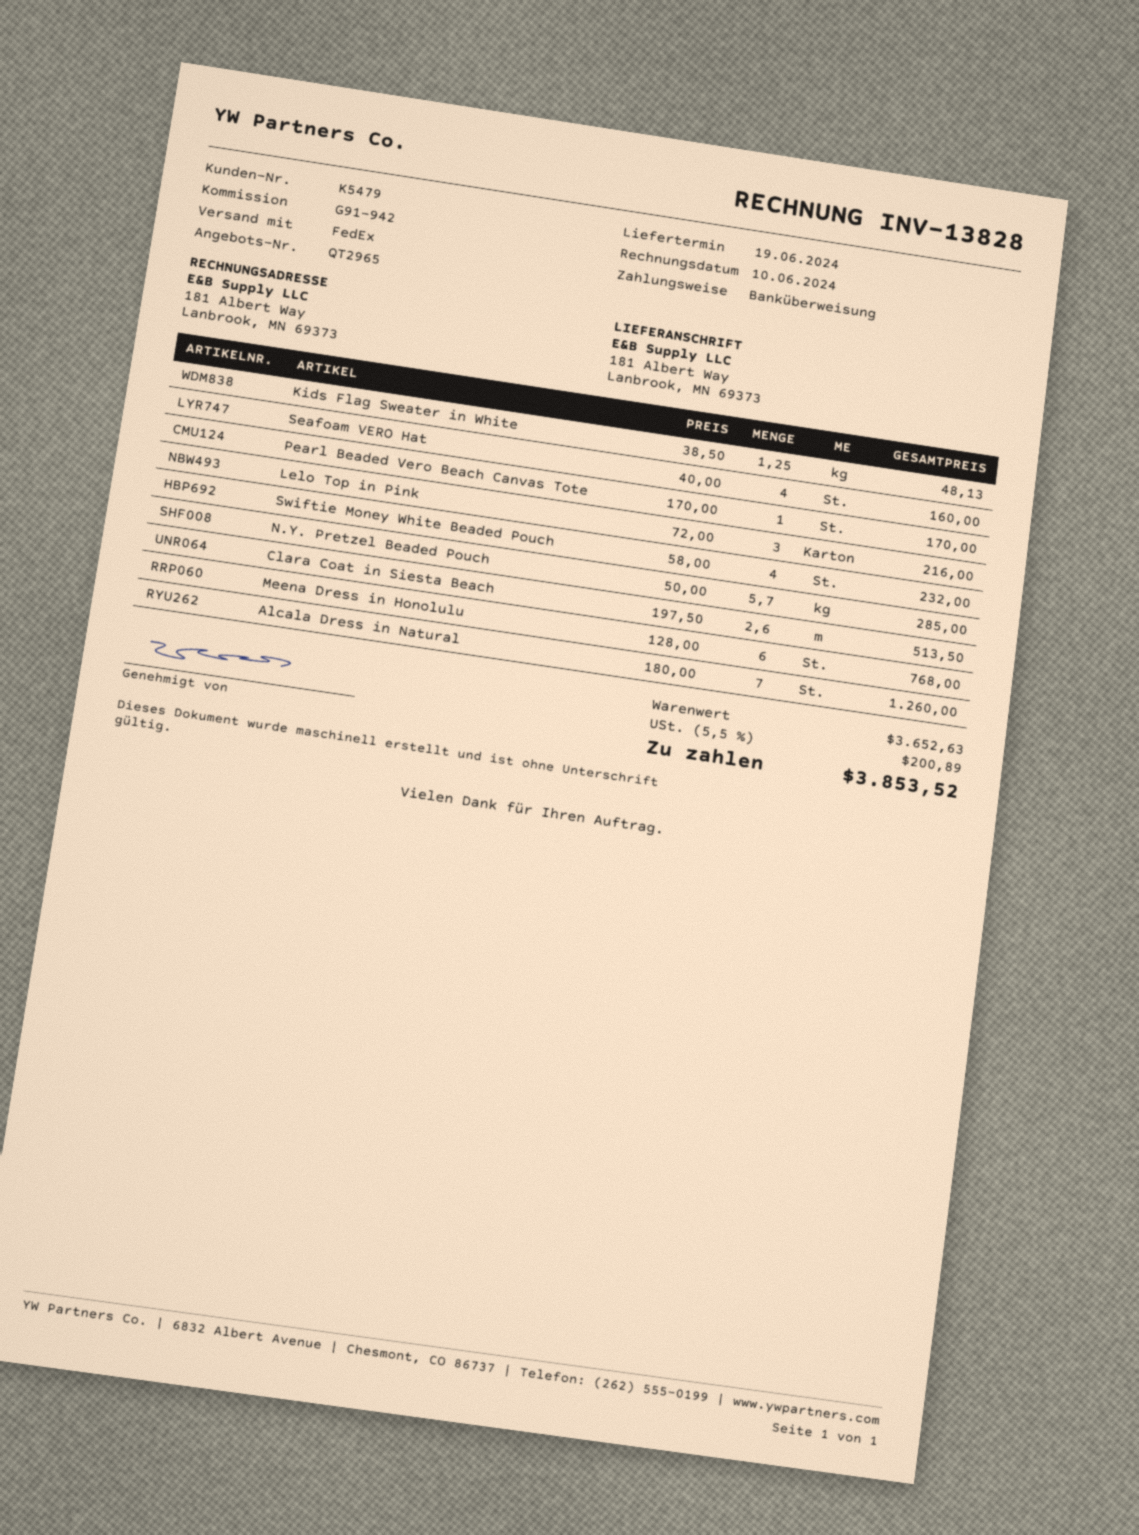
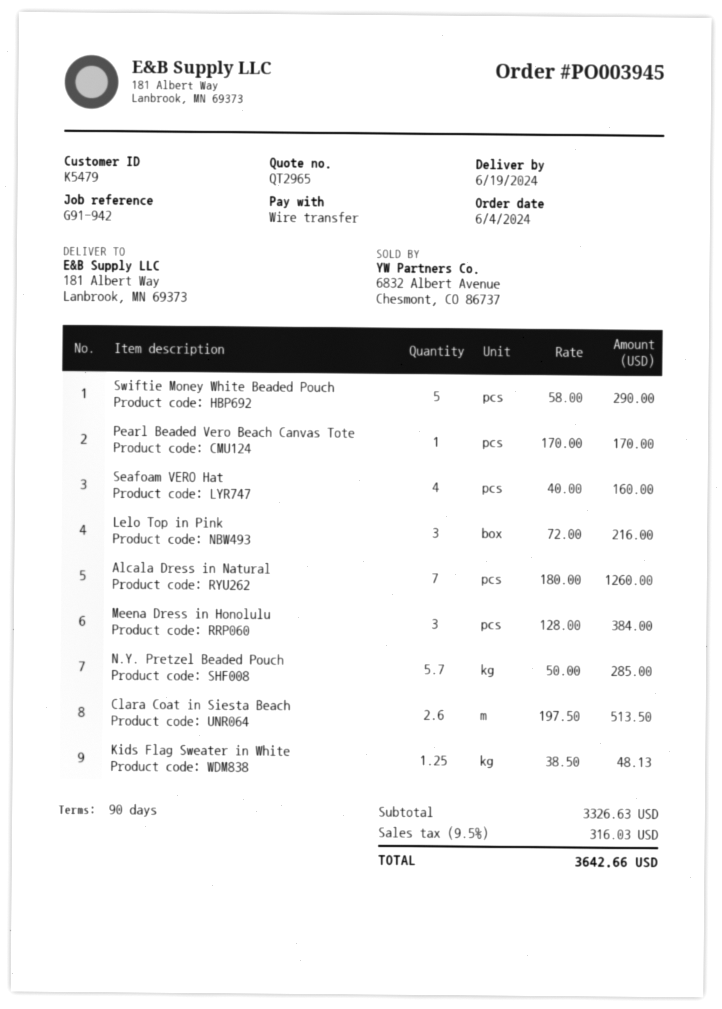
Swiftie Money White Beaded Pouch: 4 x 58.00 = 232.00 -> 5 x 58.00 = 290.00
Meena Dress in Honolulu: 6 x 128.00 = 768.00 -> 3 x 128.00 = 384.00
subtotal: 3652.63 -> 3326.63
tax: 5.5% = 200.89 -> 9.5% = 316.03
total: 3853.52 -> 3642.66

